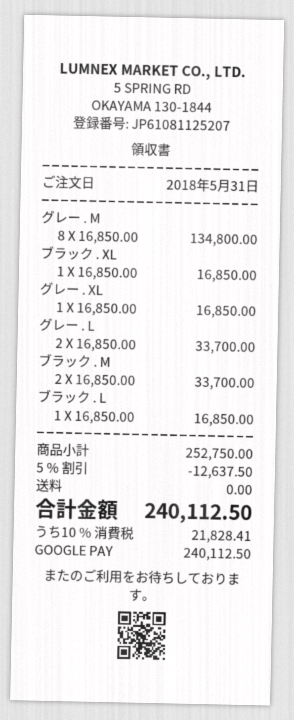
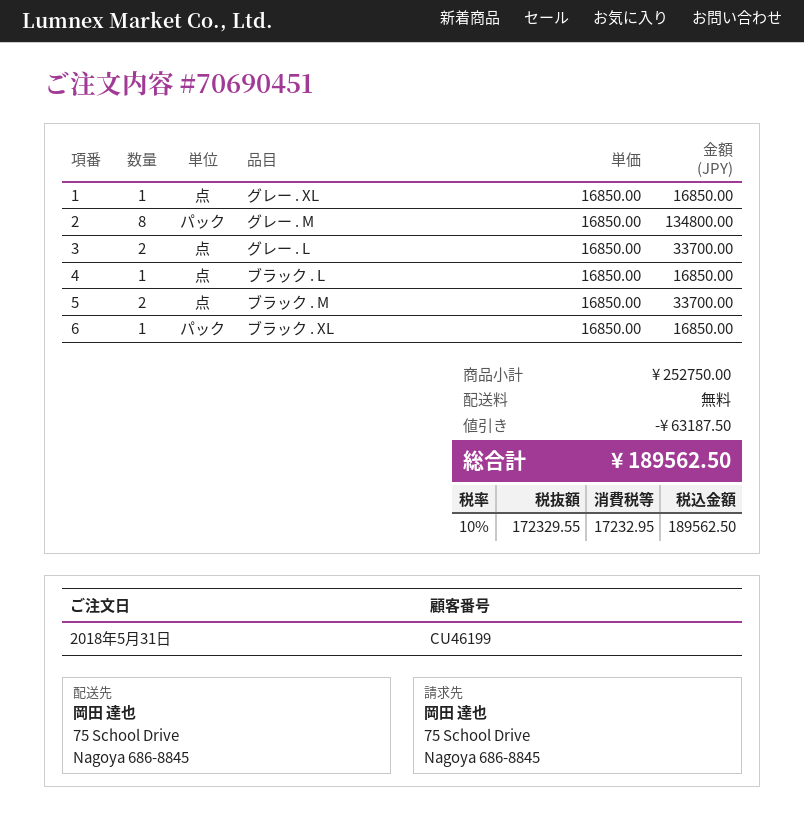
discount: 12637.50 -> 63187.50
tax: 10% = 21828.41 -> 10% = 17232.95
total: 240112.50 -> 189562.50

